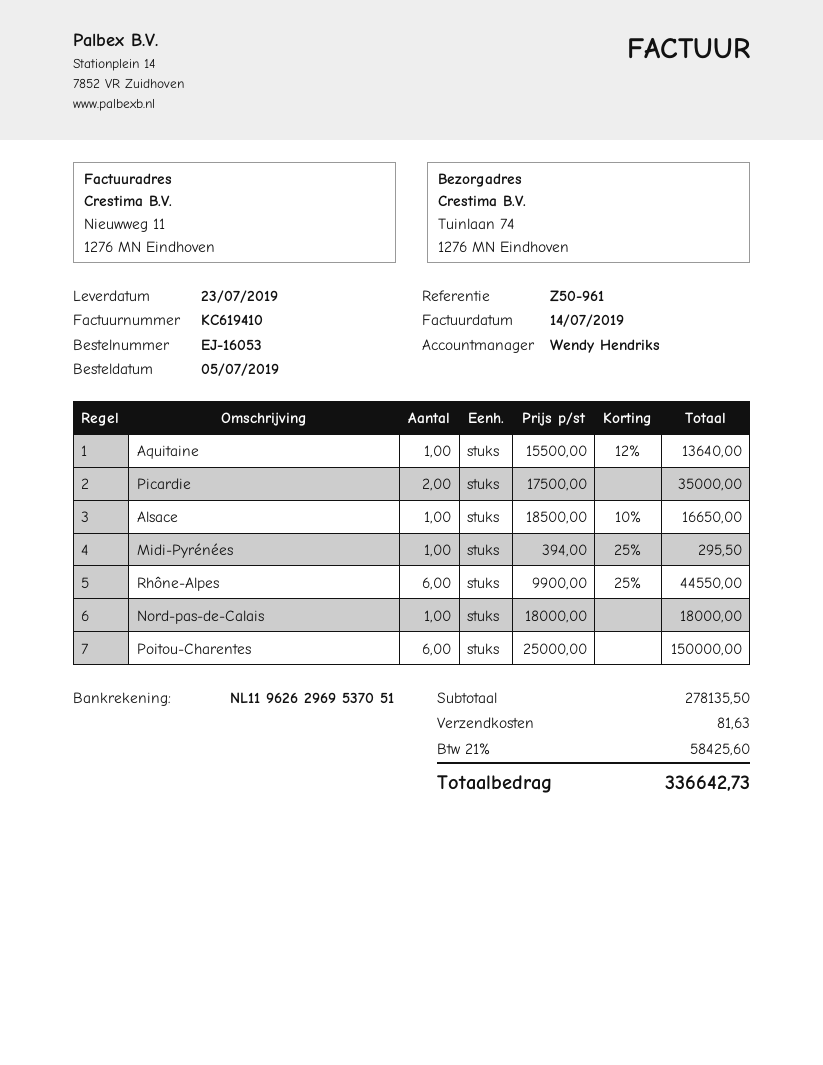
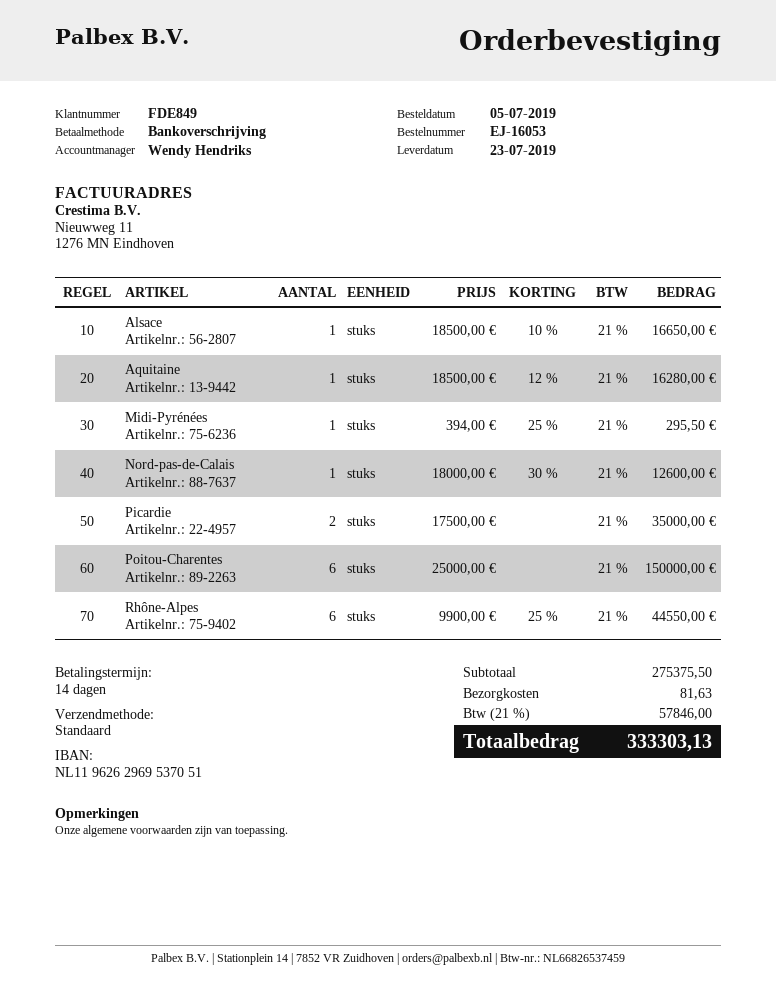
Aquitaine: 1 x 15500.00 - 12% = 13640.00 -> 1 x 18500.00 - 12% = 16280.00
Nord-pas-de-Calais: 1 x 18000.00 = 18000.00 -> 1 x 18000.00 - 30% = 12600.00
subtotal: 278135.50 -> 275375.50
tax: 21% = 58425.60 -> 21% = 57846.00
total: 336642.73 -> 333303.13

